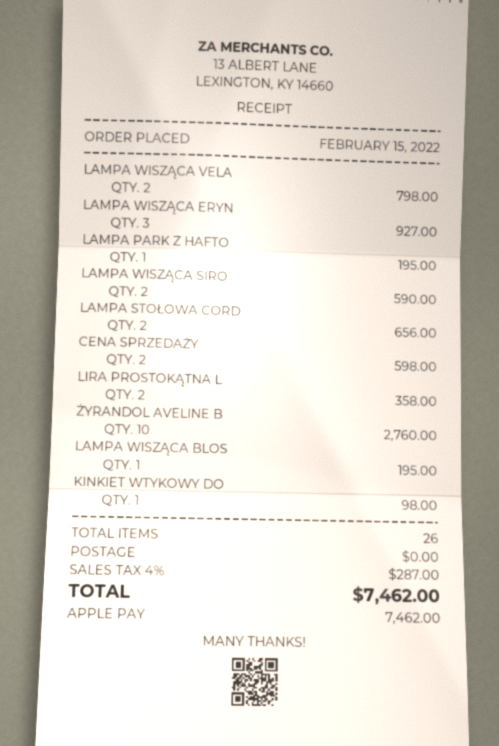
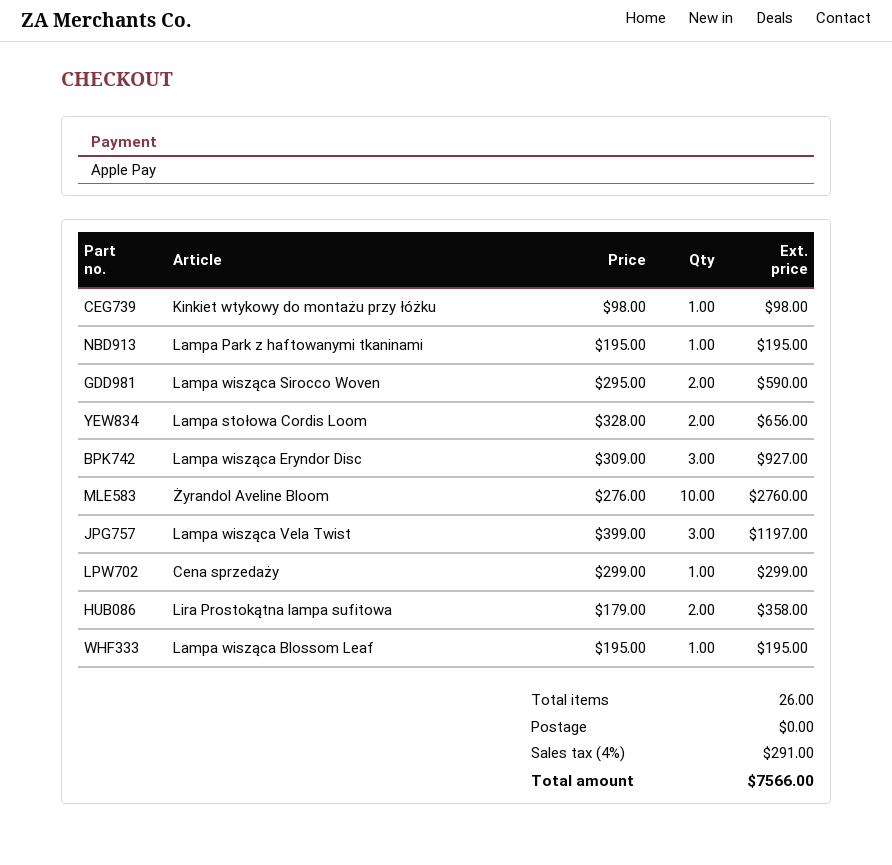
LAMPA WISZĄCA VELA: 2 for 798.00 -> 3 for 1197.00
CENA SPRZEDAŻY: 2 for 598.00 -> 1 for 299.00
tax: 4% = 287.00 -> 4% = 291.00
total: 7462.00 -> 7566.00

